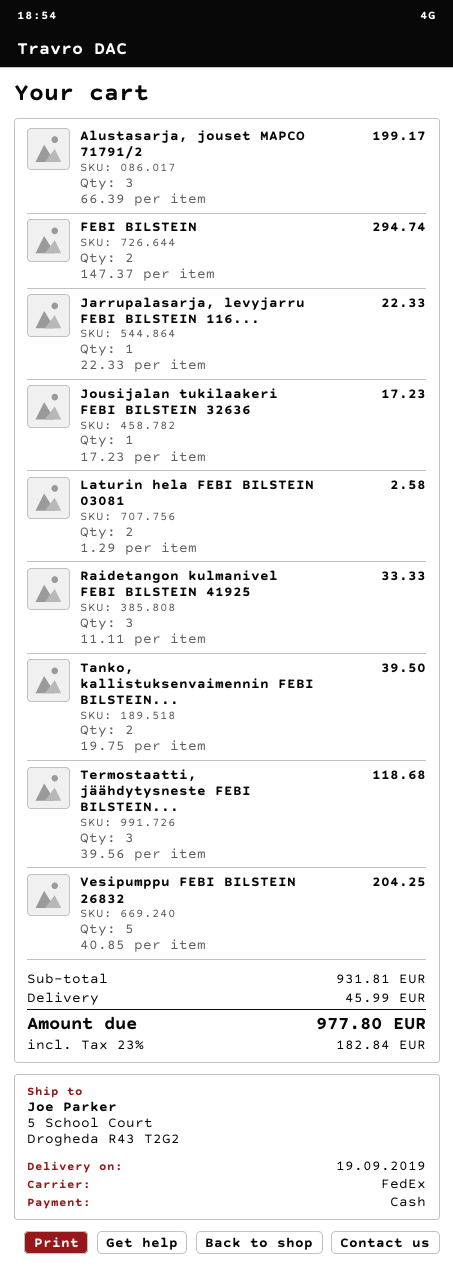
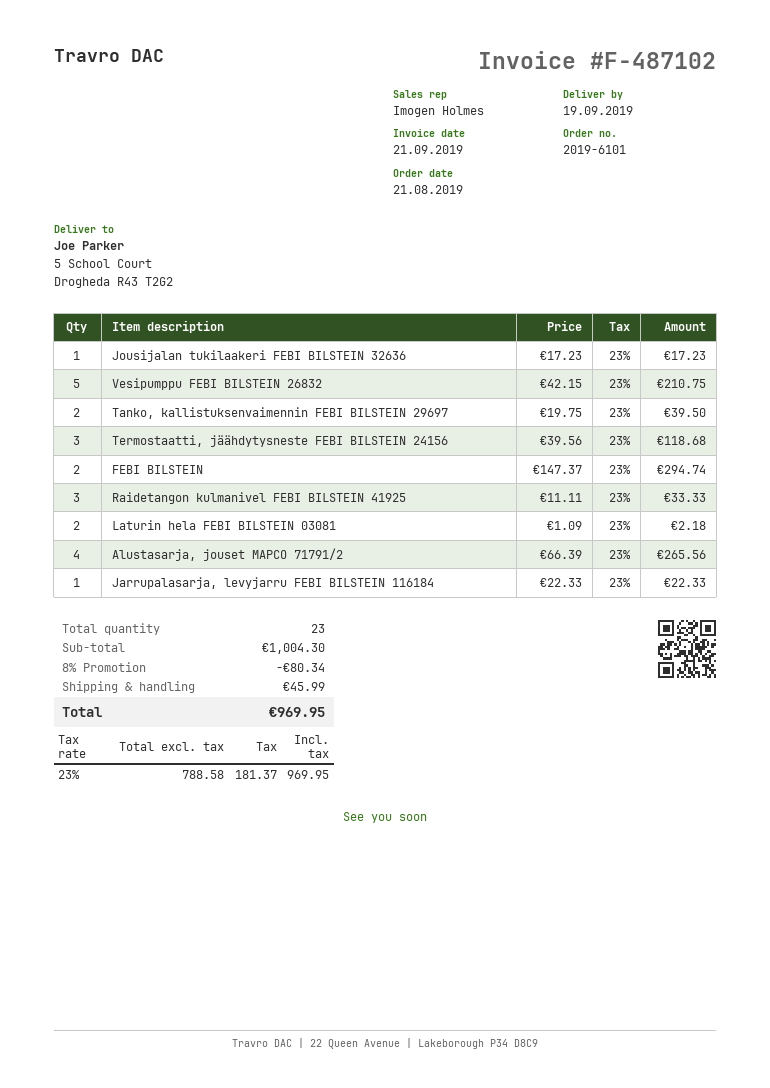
Alustasarja, jouset MAPCO 71791/2: 3 x 66.39 = 199.17 -> 4 x 66.39 = 265.56
Laturin hela FEBI BILSTEIN 03081: 2 x 1.29 = 2.58 -> 2 x 1.09 = 2.18
Vesipumppu FEBI BILSTEIN 26832: 5 x 40.85 = 204.25 -> 5 x 42.15 = 210.75
subtotal: 931.81 -> 1004.30
discount: none -> 8% = 80.34
tax: 23% = 182.84 -> 23% = 181.37
total: 977.80 -> 969.95

